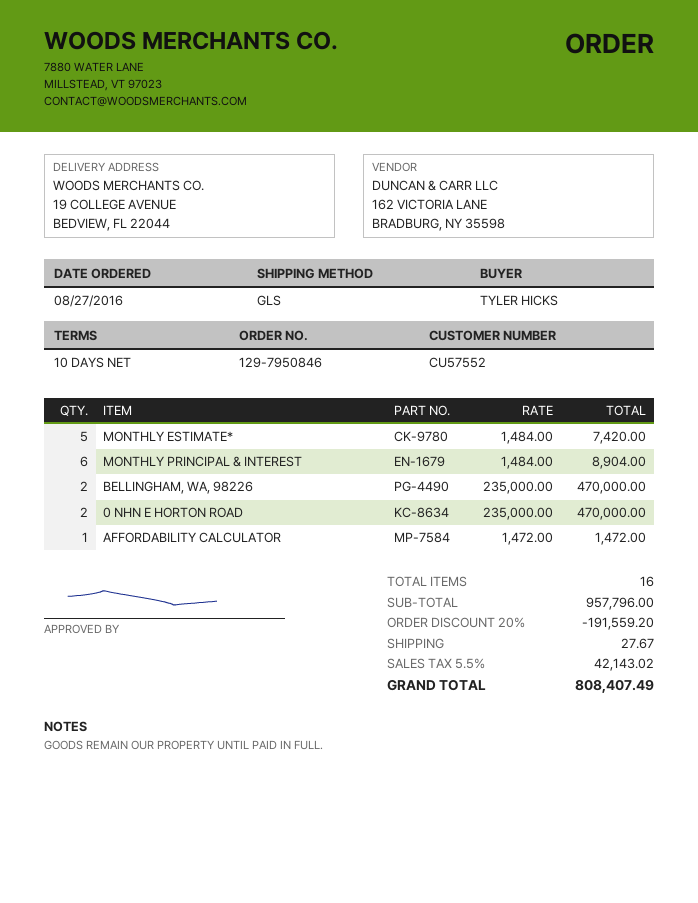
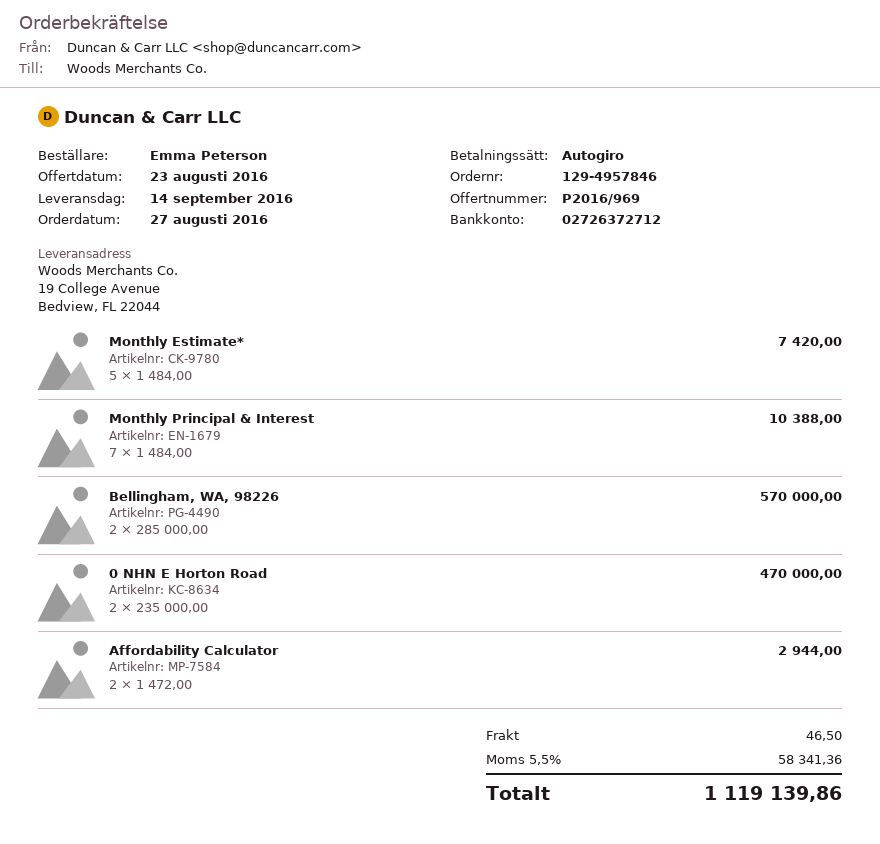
order number: 129-7950846 -> 129-4957846
ordered by: TYLER HICKS -> Emma Peterson
MONTHLY PRINCIPAL & INTEREST: 6 x 1484.00 = 8904.00 -> 7 x 1484.00 = 10388.00
BELLINGHAM, WA, 98226: 2 x 235000.00 = 470000.00 -> 2 x 285000.00 = 570000.00
AFFORDABILITY CALCULATOR: 1 x 1472.00 = 1472.00 -> 2 x 1472.00 = 2944.00
discount: 20% = 191559.20 -> none
shipping: 27.67 -> 46.50
tax: 5.5% = 42143.02 -> 5.5% = 58341.36
total: 808407.49 -> 1119139.86

